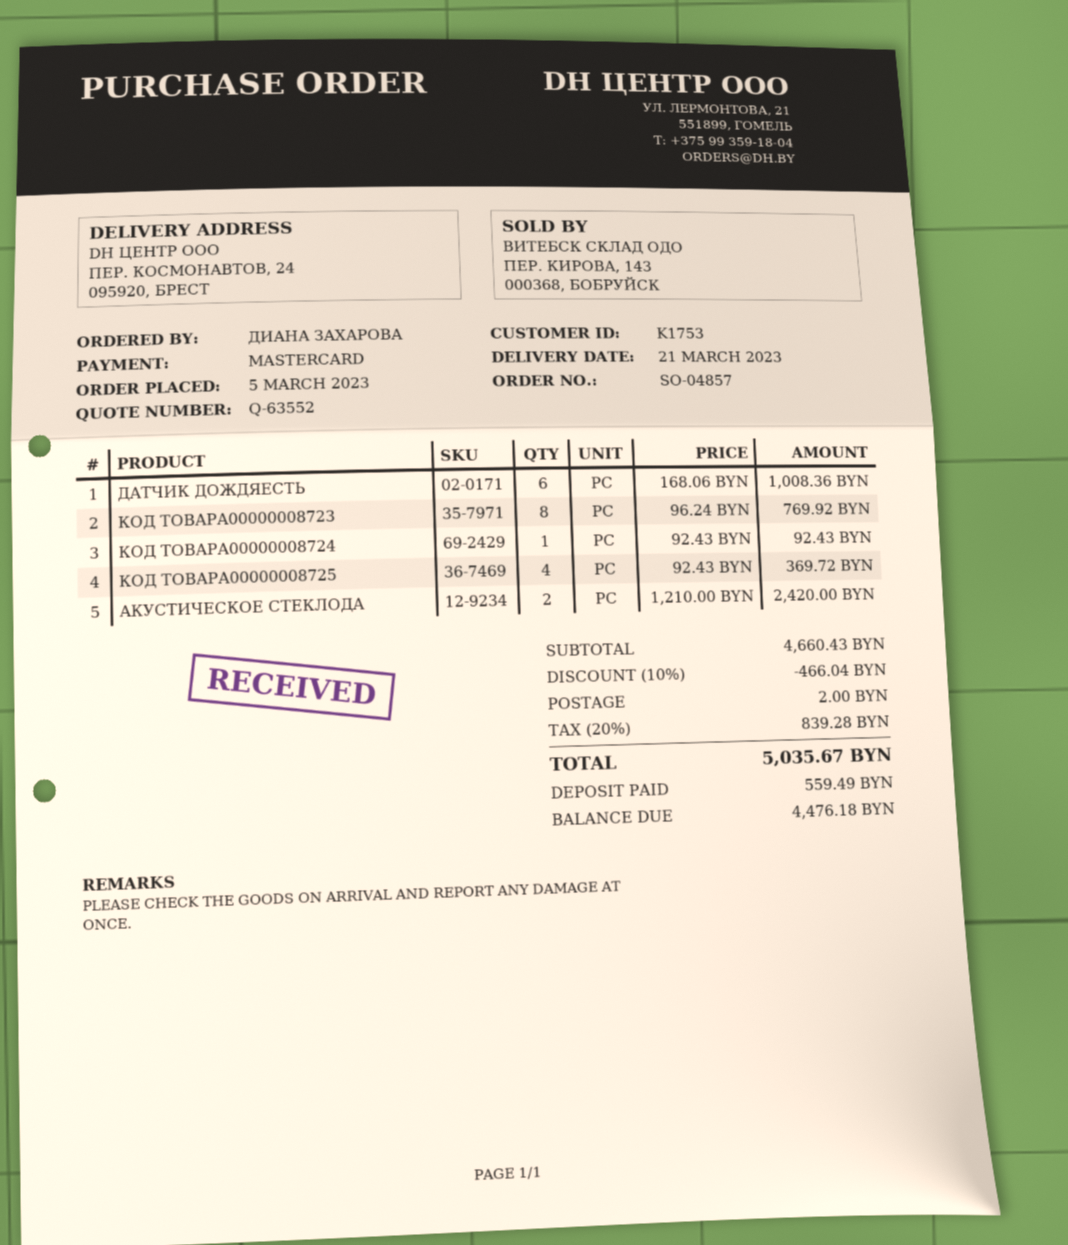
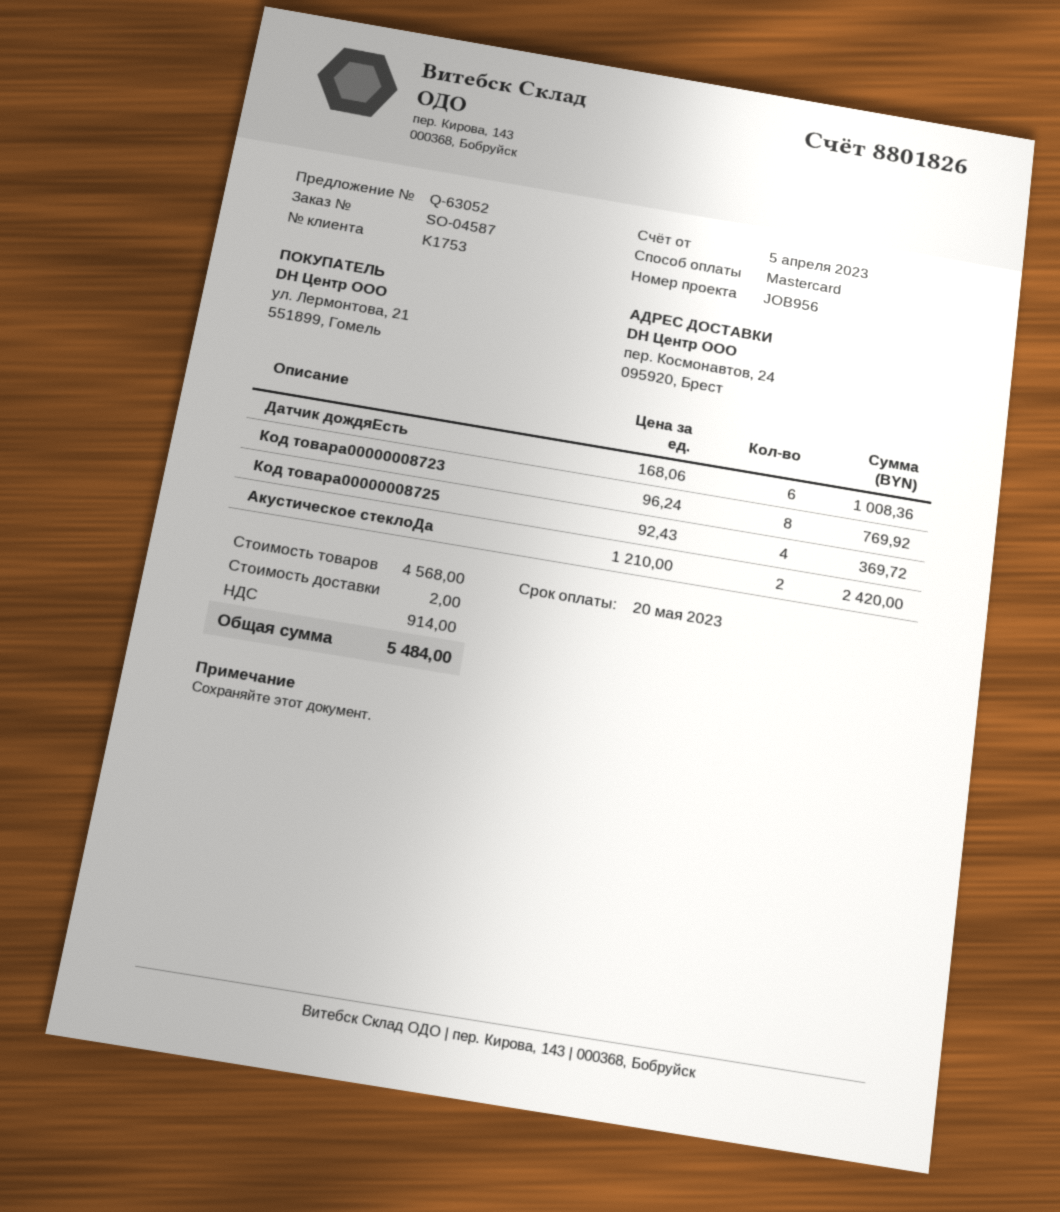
quote number: Q-63552 -> Q-63052
order number: SO-04857 -> SO-04587
КОД ТОВАРА00000008724: 1 x 92.43 = 92.43 -> none
subtotal: 4660.43 -> 4568.00
discount: 10% = 466.04 -> none
tax: 839.28 -> 914.00
total: 5035.67 -> 5484.00

